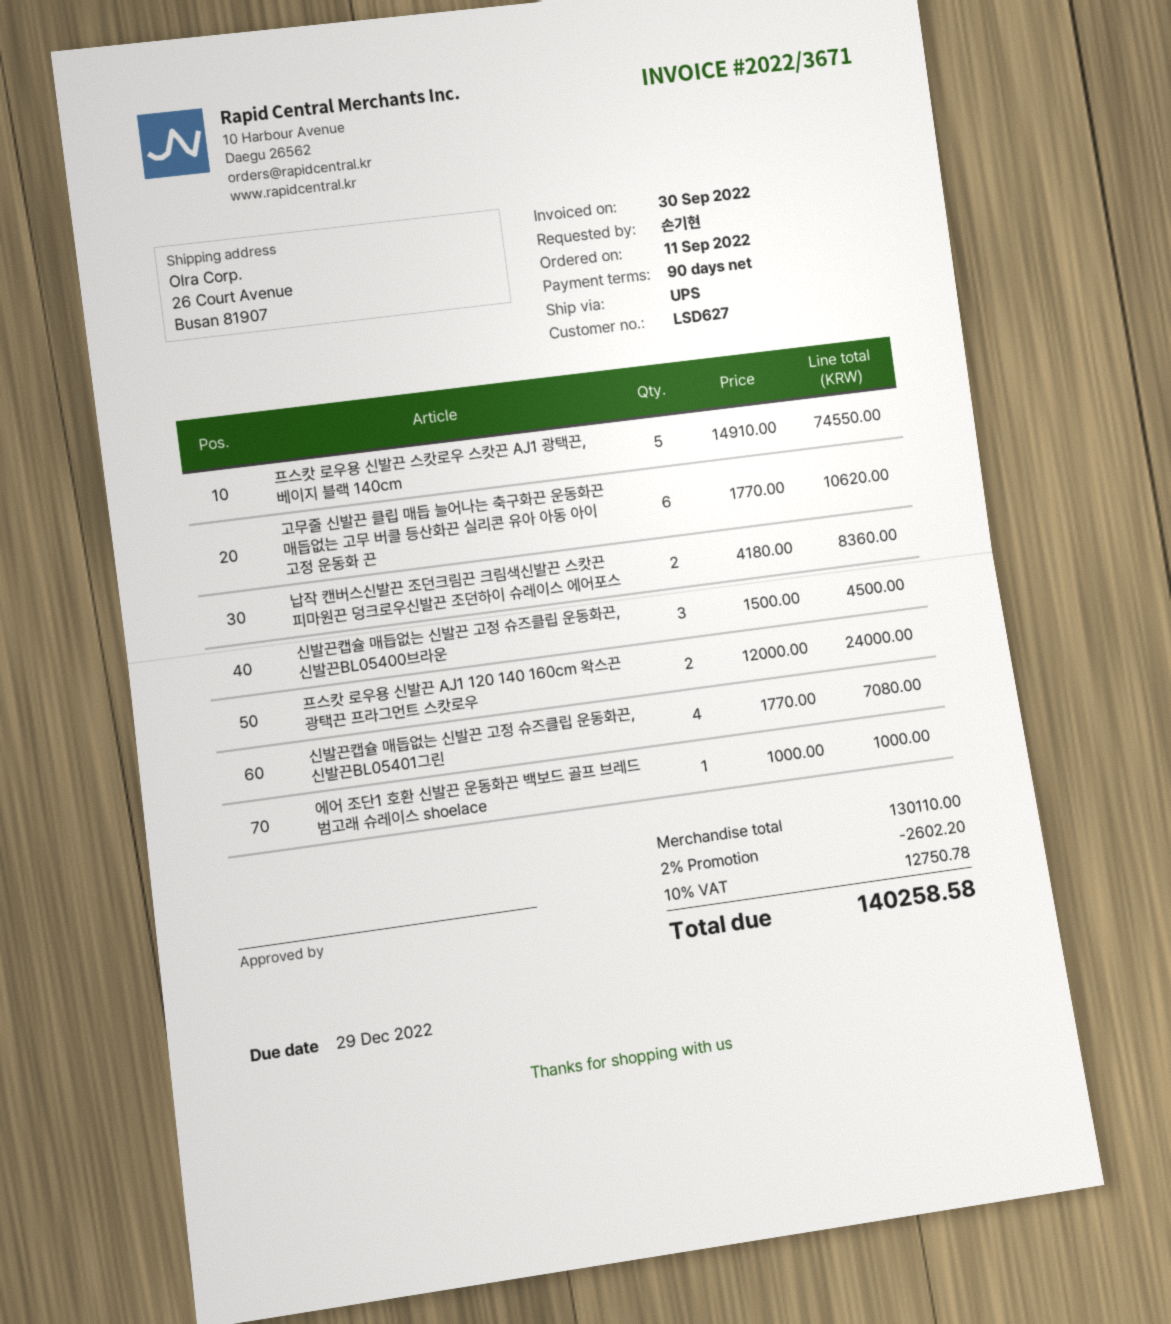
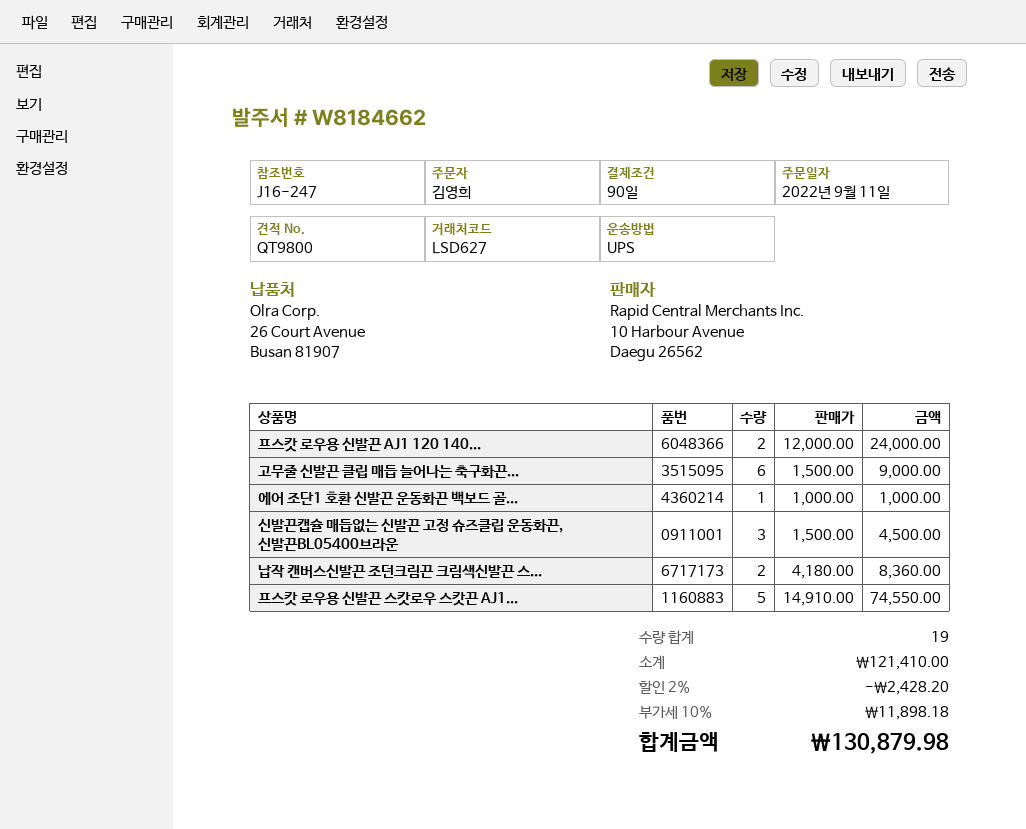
ordered by: 손기현 -> 김영희
고무줄 신발끈 클립 매듭 늘어나는 축구화끈 운동화끈 매듭없는 고무 버클 등산화끈 실리콘 유아 아동 아이 고정 운동화 끈: 6 x 1770.00 = 10620.00 -> 6 x 1500.00 = 9000.00
신발끈캡슐 매듭없는 신발끈 고정 슈즈클립 운동화끈, 신발끈BL05401그린: 4 x 1770.00 = 7080.00 -> none
subtotal: 130110.00 -> 121410.00
discount: 2% = 2602.20 -> 2% = 2428.20
tax: 10% = 12750.78 -> 10% = 11898.18
total: 140258.58 -> 130879.98

